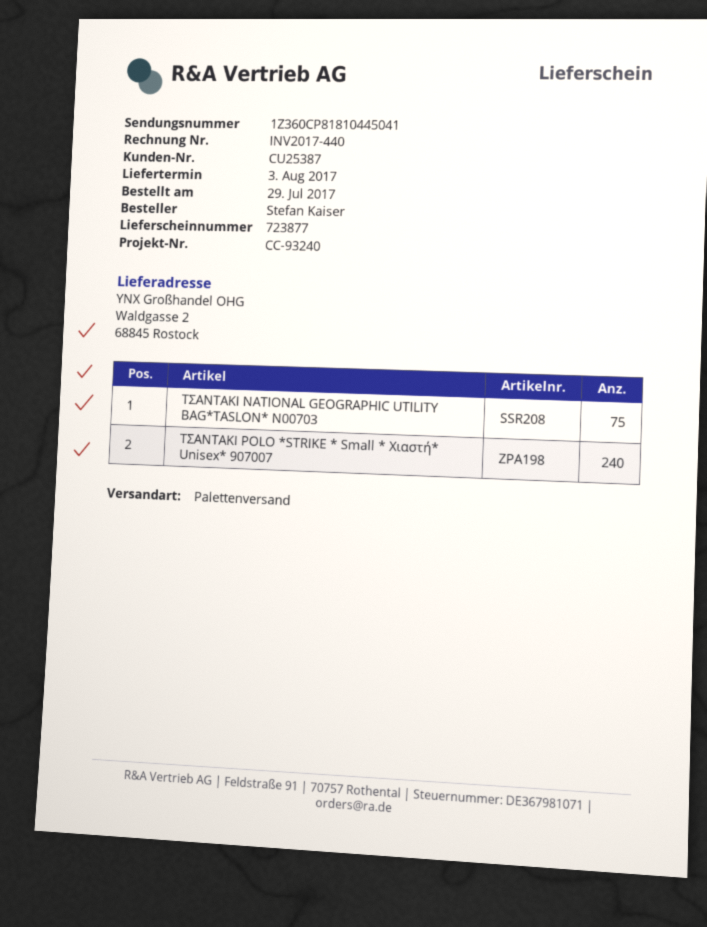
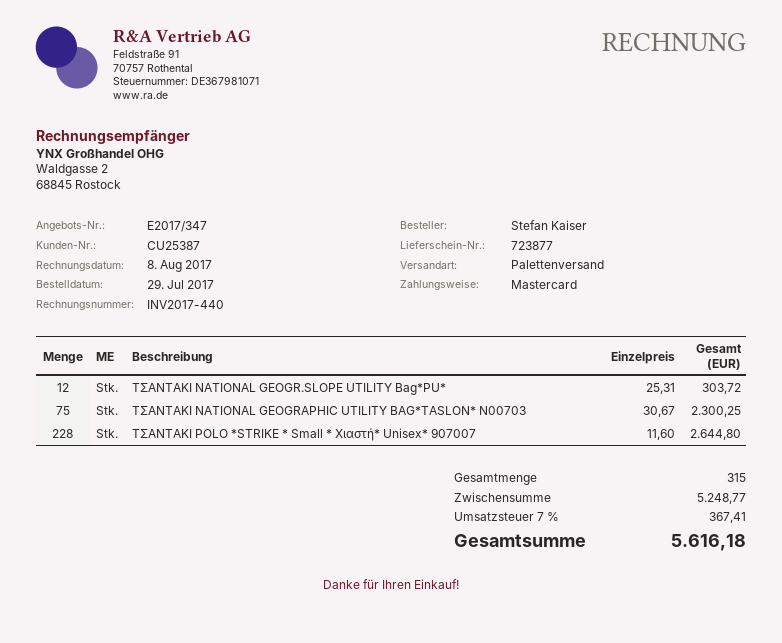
ΤΣΑΝΤΑΚΙ POLO *STRIKE * Small * Xιαστή* Unisex* 907007: 240 -> 228
ΤΣΑΝΤΑΚΙ NATIONAL GEOGR.SLOPE UTILITY Bag*PU*: none -> 12

